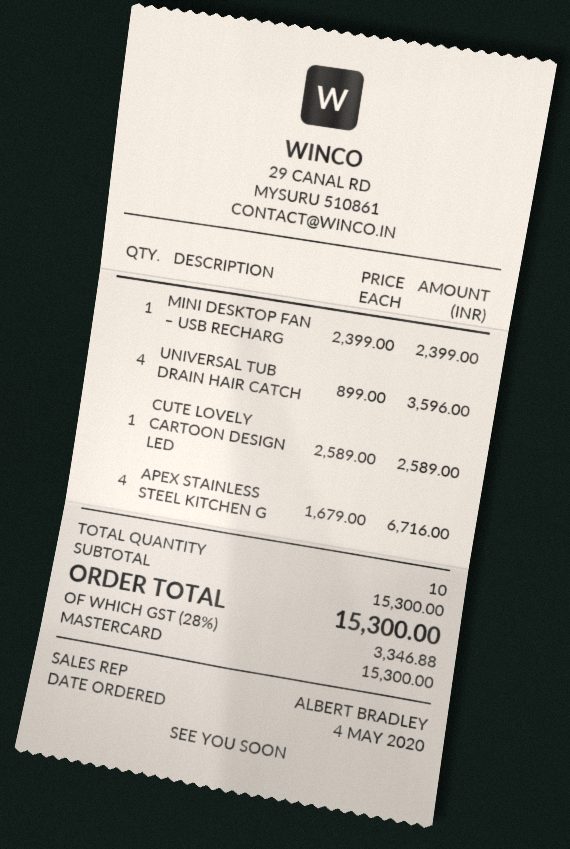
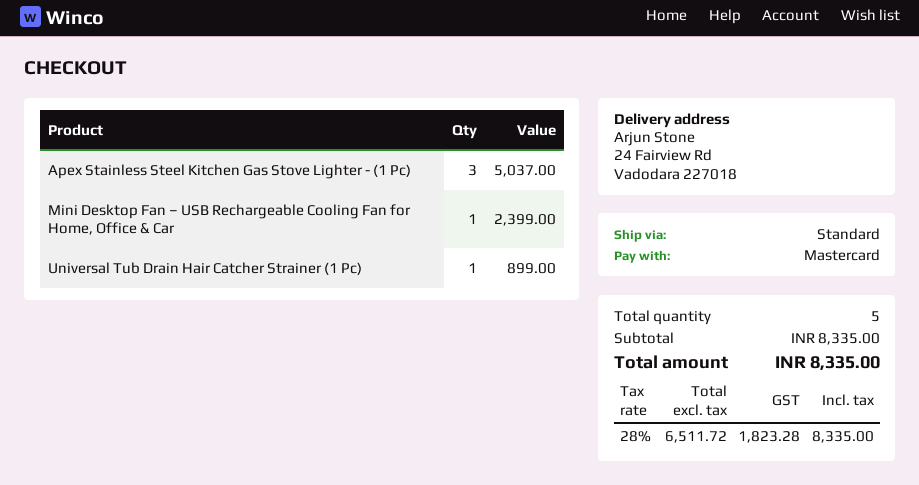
UNIVERSAL TUB DRAIN HAIR CATCH: 4 for 3596.00 -> 1 for 899.00
CUTE LOVELY CARTOON DESIGN LED: 1 for 2589.00 -> none
APEX STAINLESS STEEL KITCHEN G: 4 for 6716.00 -> 3 for 5037.00
total quantity: 10 -> 5
subtotal: 15300.00 -> 8335.00
tax: 28% = 3346.88 -> 28% = 1823.28
total: 15300.00 -> 8335.00

